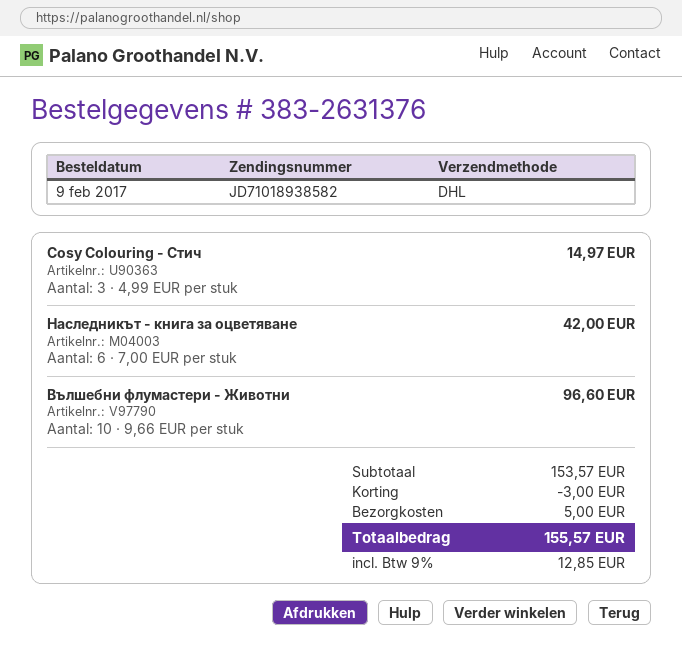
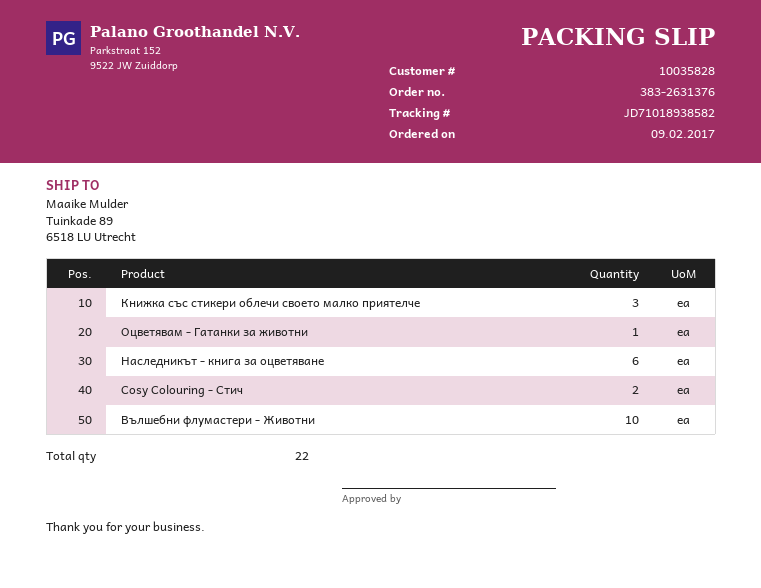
Cosy Colouring - Стич: 3 -> 2
Книжка със стикери облечи своето малко приятелче: none -> 3
Оцветявам - Гатанки за животни: none -> 1

